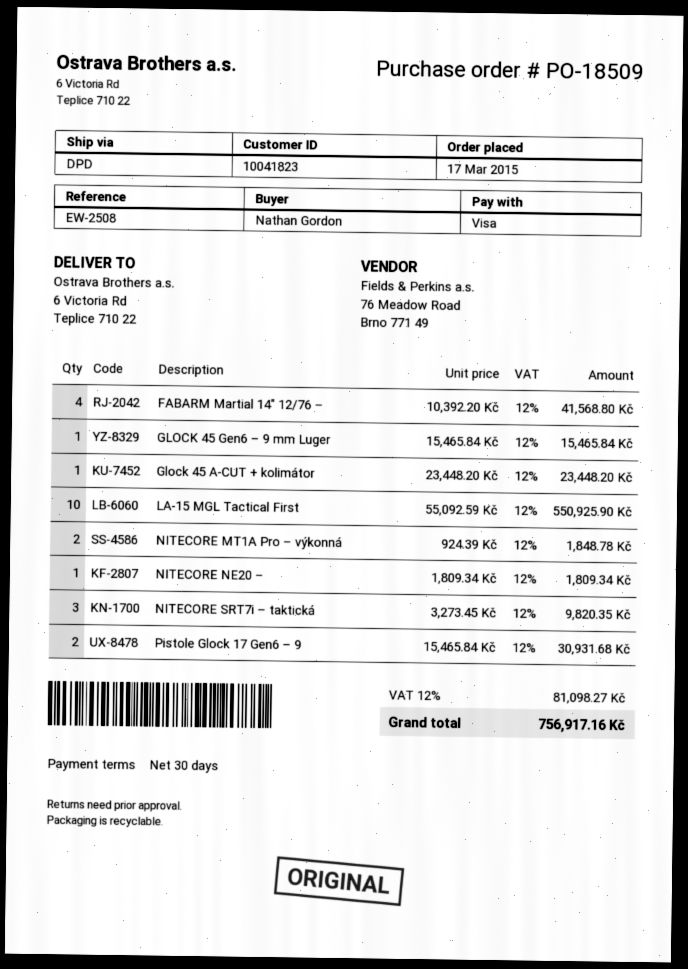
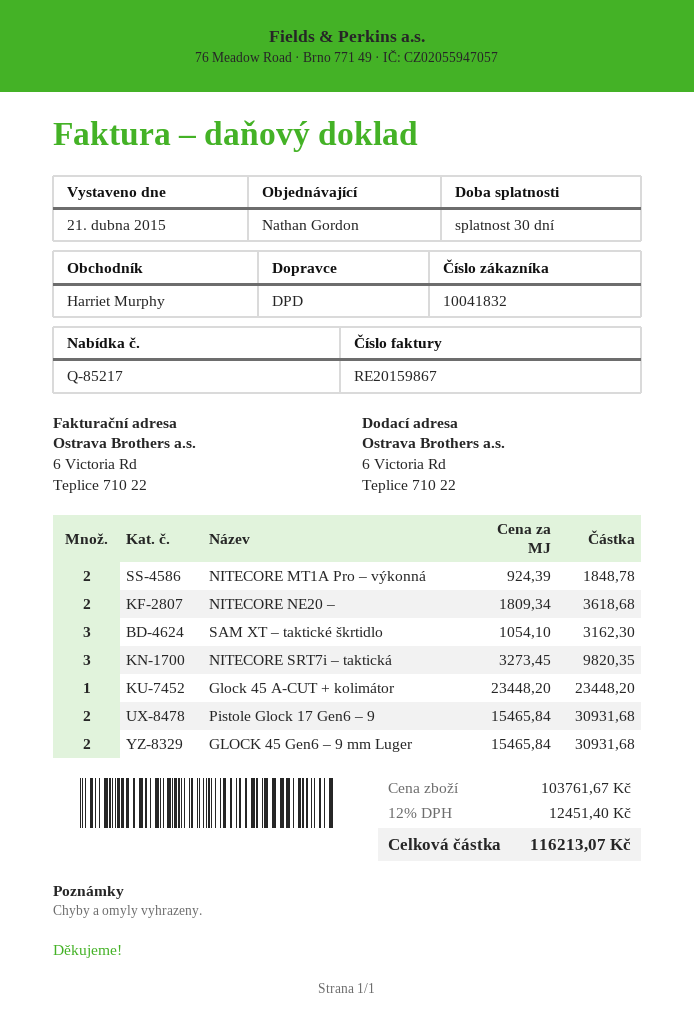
customer number: 10041823 -> 10041832
FABARM Martial 14" 12/76 –: 4 x 10392.20 = 41568.80 -> none
GLOCK 45 Gen6 – 9 mm Luger: 1 x 15465.84 = 15465.84 -> 2 x 15465.84 = 30931.68
LA-15 MGL Tactical First: 10 x 55092.59 = 550925.90 -> none
NITECORE NE20 –: 1 x 1809.34 = 1809.34 -> 2 x 1809.34 = 3618.68
SAM XT – taktické škrtidlo: none -> 3 x 1054.10 = 3162.30
tax: 12% = 81098.27 -> 12% = 12451.40
total: 756917.16 -> 116213.07

